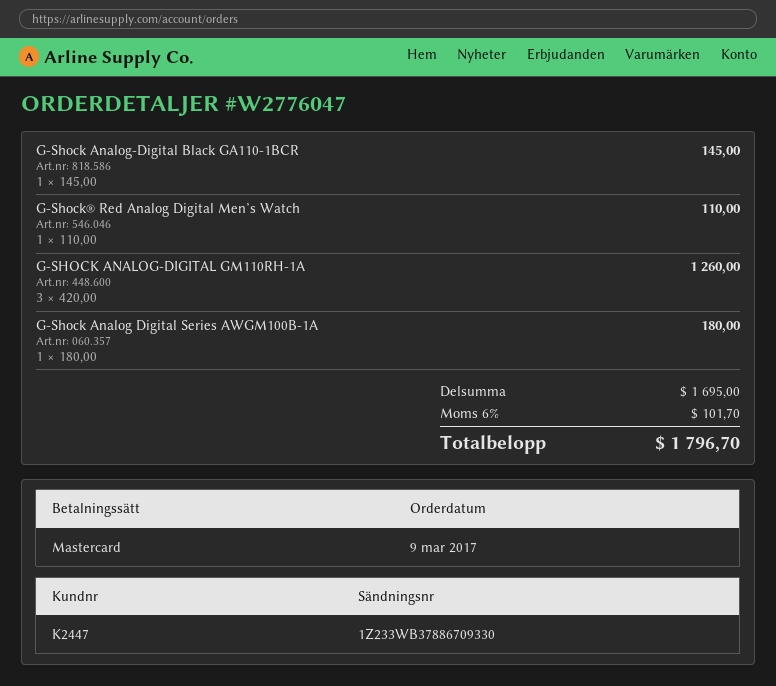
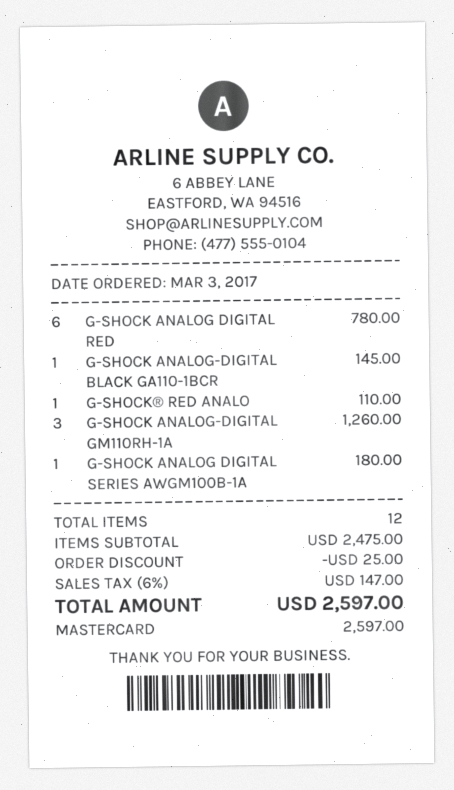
order date: 2017-03-09 -> 2017-03-03
G-SHOCK ANALOG DIGITAL RED: none -> 6 for 780.00
subtotal: 1695.00 -> 2475.00
discount: none -> 25.00
tax: 6% = 101.70 -> 6% = 147.00
total: 1796.70 -> 2597.00

